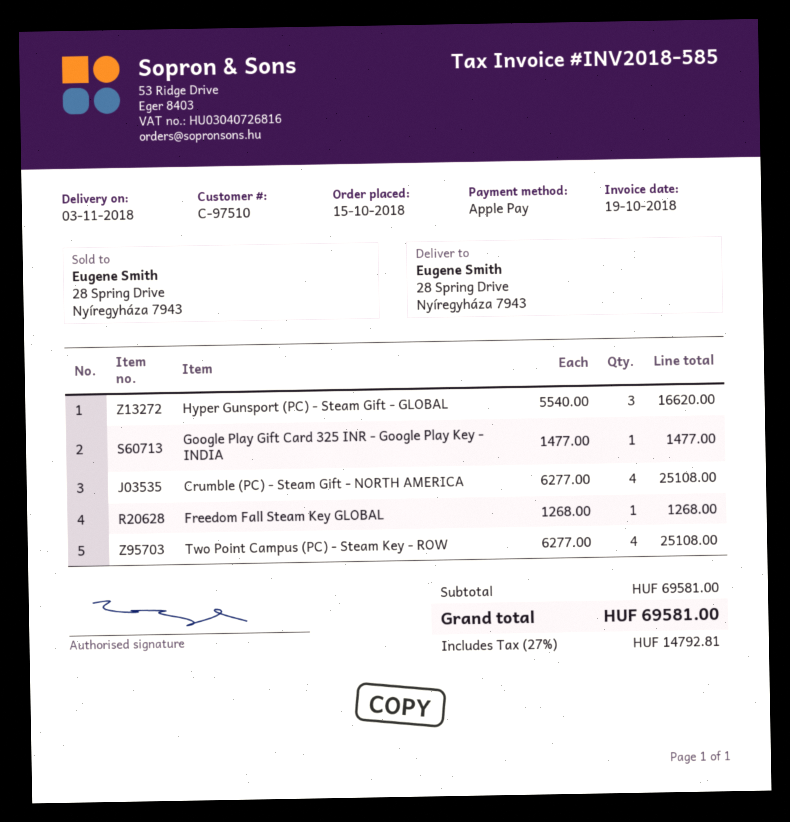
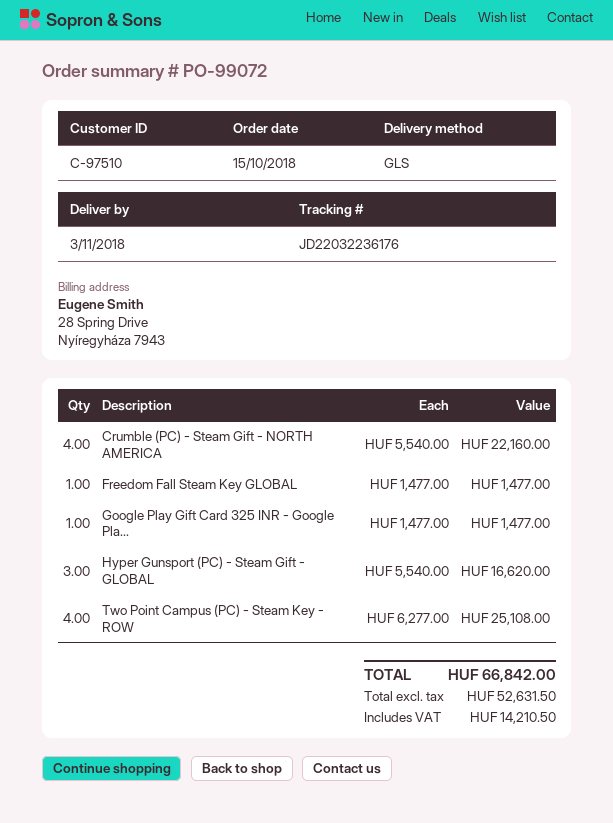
Crumble (PC) - Steam Gift - NORTH AMERICA: 4 x 6277.00 = 25108.00 -> 4 x 5540.00 = 22160.00
Freedom Fall Steam Key GLOBAL: 1 x 1268.00 = 1268.00 -> 1 x 1477.00 = 1477.00
tax: 14792.81 -> 14210.50
total: 69581.00 -> 66842.00

